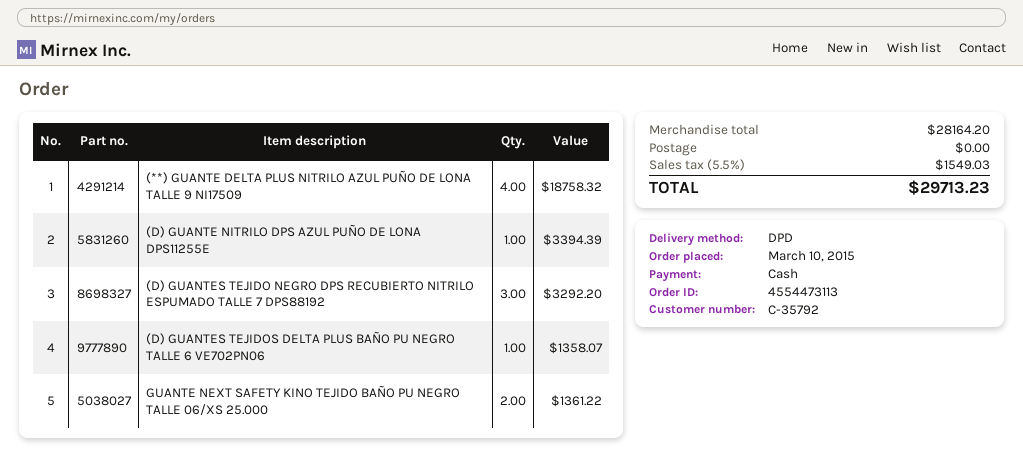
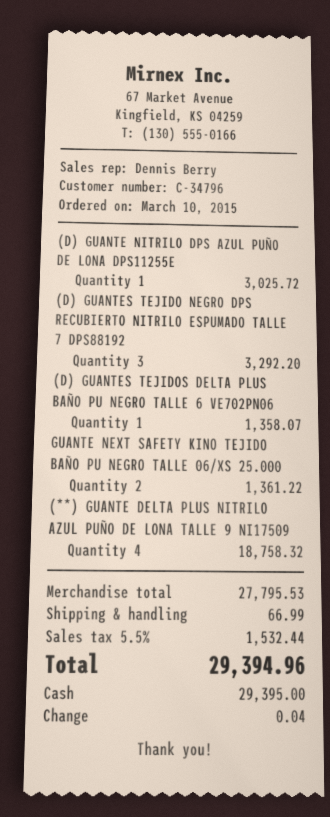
customer number: C-35792 -> C-34796
(D) GUANTE NITRILO DPS AZUL PUÑO DE LONA DPS11255E: 1 for 3394.39 -> 1 for 3025.72
subtotal: 28164.20 -> 27795.53
shipping: 0.00 -> 66.99
tax: 5.5% = 1549.03 -> 5.5% = 1532.44
total: 29713.23 -> 29394.96

